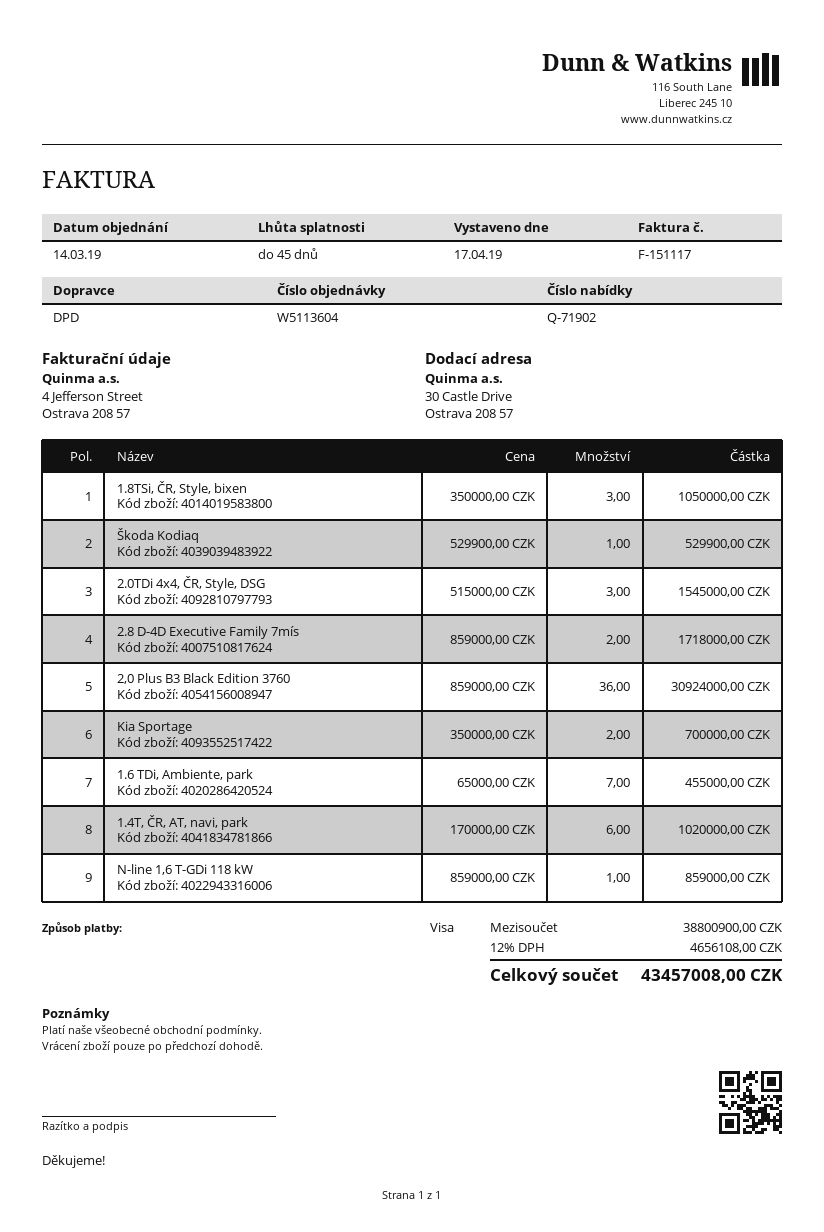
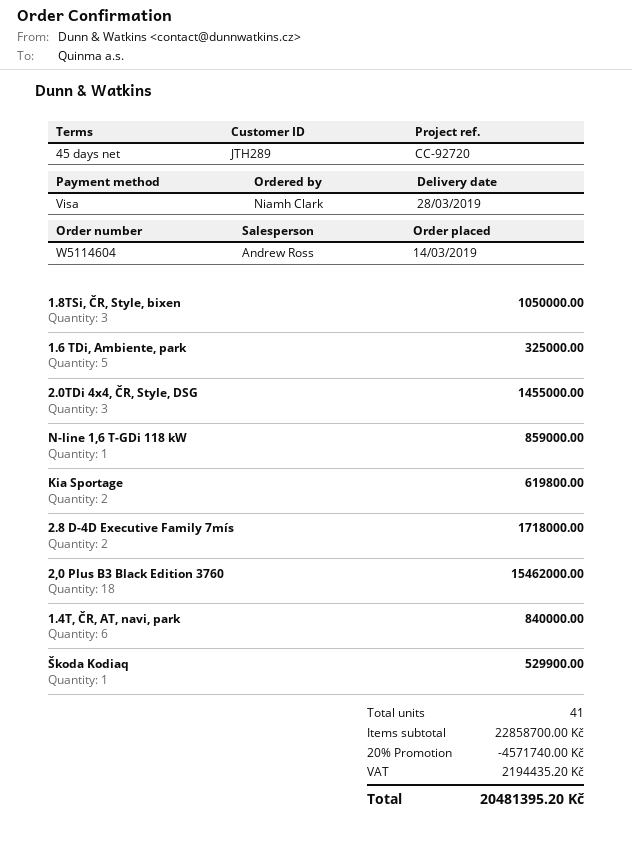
order number: W5113604 -> W5114604
2.0TDi 4x4, ČR, Style, DSG: 3 for 1545000.00 -> 3 for 1455000.00
2,0 Plus B3 Black Edition 3760: 36 for 30924000.00 -> 18 for 15462000.00
Kia Sportage: 2 for 700000.00 -> 2 for 619800.00
1.6 TDi, Ambiente, park: 7 for 455000.00 -> 5 for 325000.00
1.4T, ČR, AT, navi, park: 6 for 1020000.00 -> 6 for 840000.00
subtotal: 38800900.00 -> 22858700.00
discount: none -> 20% = 4571740.00
tax: 4656108.00 -> 2194435.20
total: 43457008.00 -> 20481395.20

